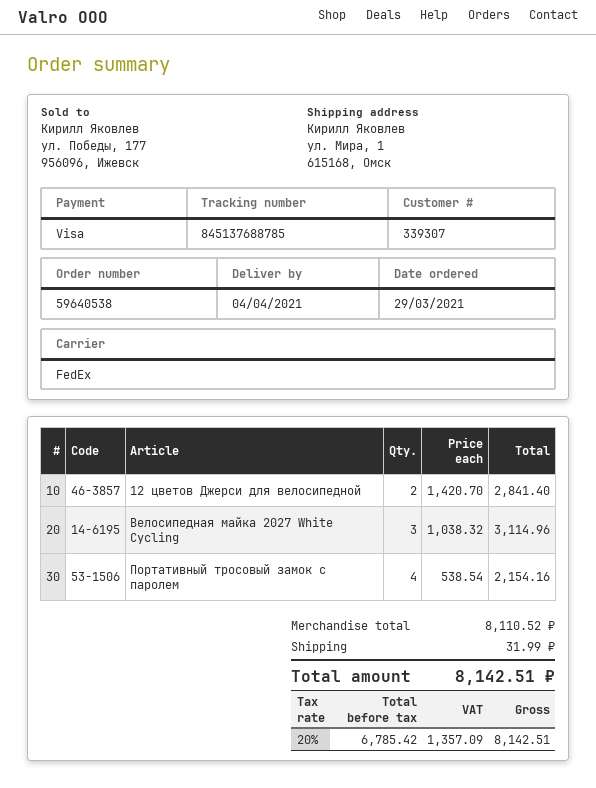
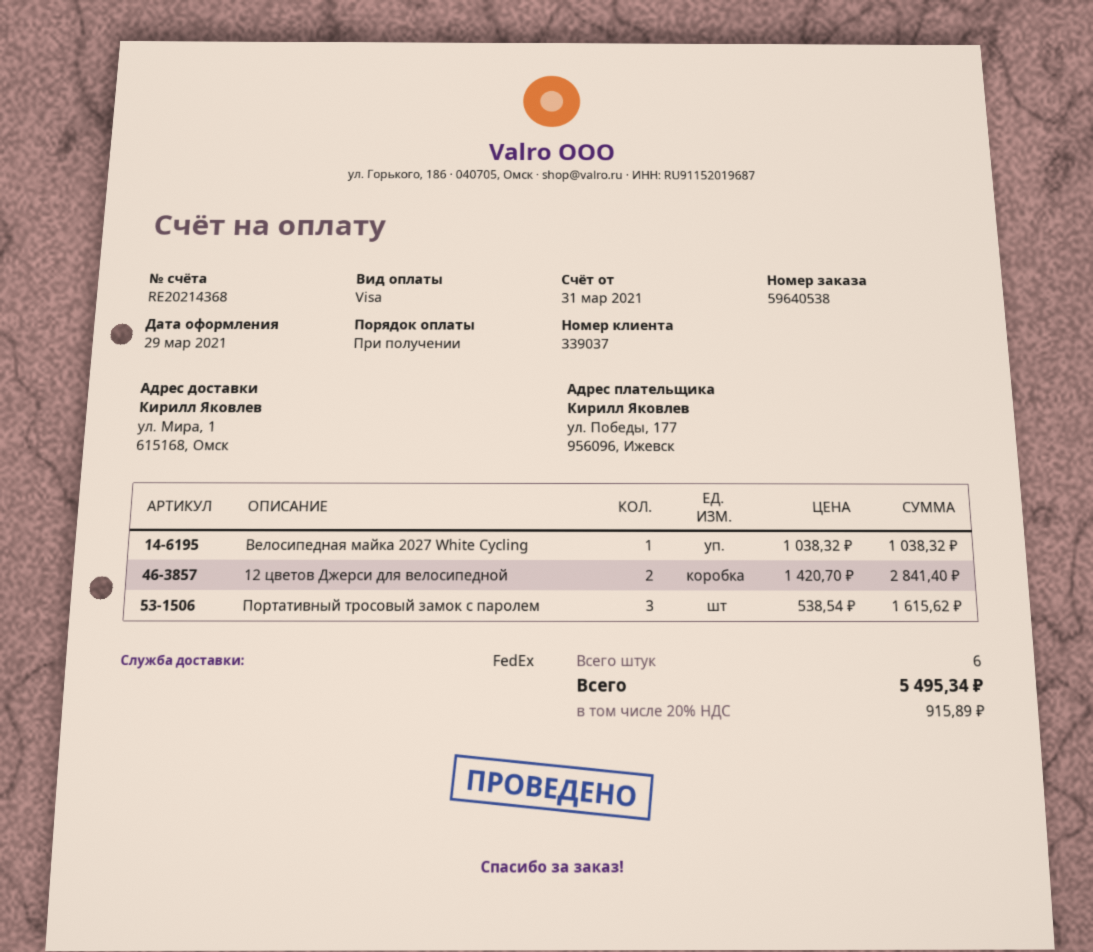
customer number: 339307 -> 339037
Велосипедная майка 2027 White Cycling: 3 x 1038.32 = 3114.96 -> 1 x 1038.32 = 1038.32
Портативный тросовый замок с паролем: 4 x 538.54 = 2154.16 -> 3 x 538.54 = 1615.62
shipping: 31.99 -> none
tax: 20% = 1357.09 -> 20% = 915.89
total: 8142.51 -> 5495.34

